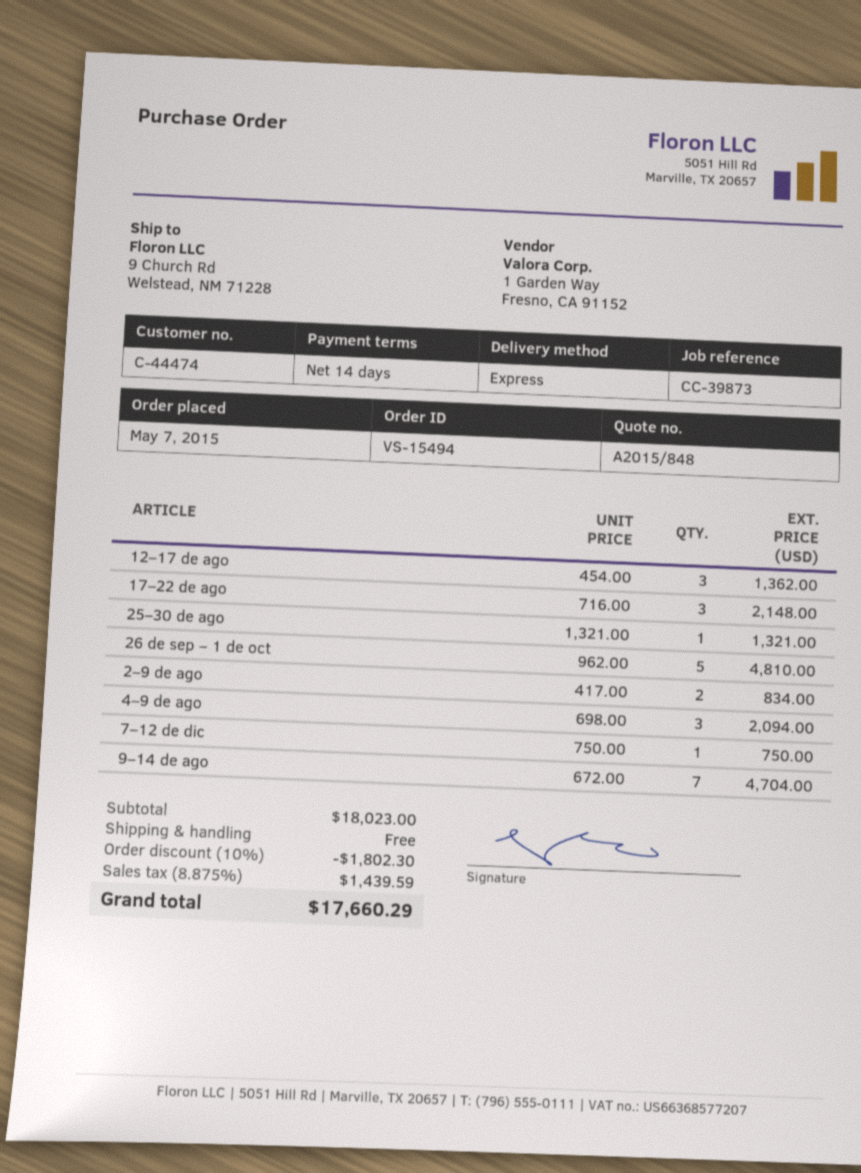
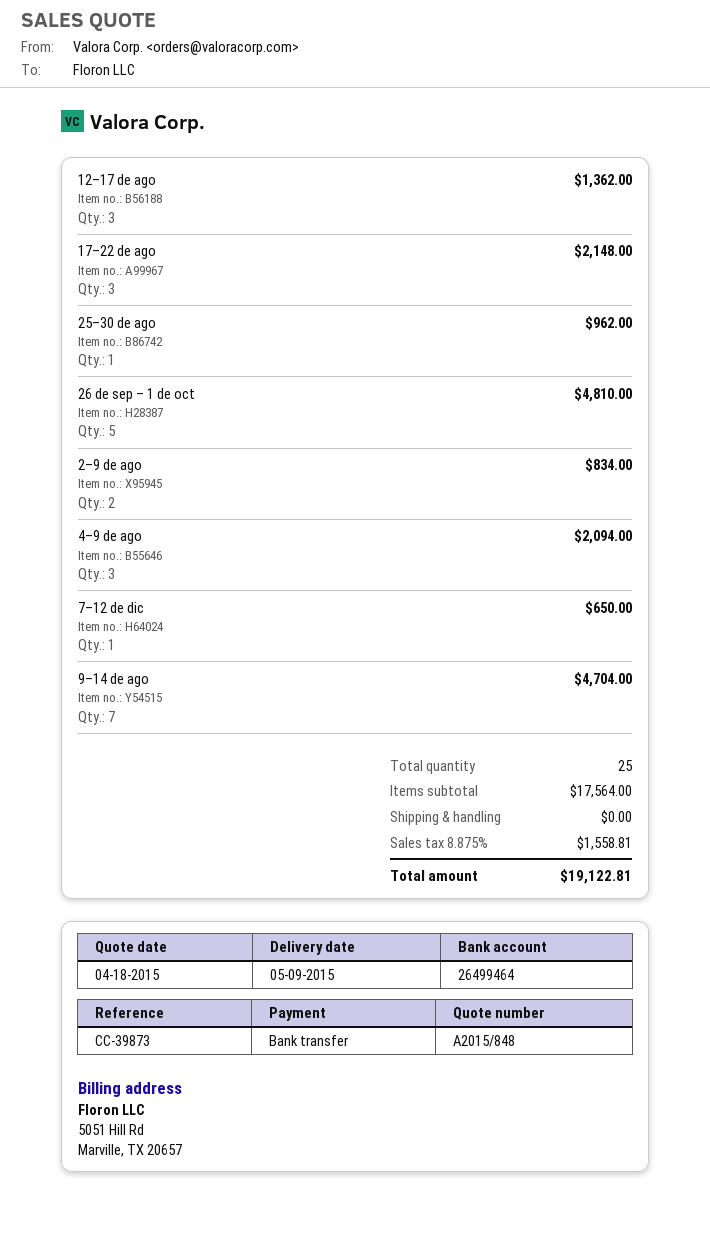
25–30 de ago: 1 for 1321.00 -> 1 for 962.00
7–12 de dic: 1 for 750.00 -> 1 for 650.00
subtotal: 18023.00 -> 17564.00
discount: 10% = 1802.30 -> none
tax: 8.875% = 1439.59 -> 8.875% = 1558.81
total: 17660.29 -> 19122.81

